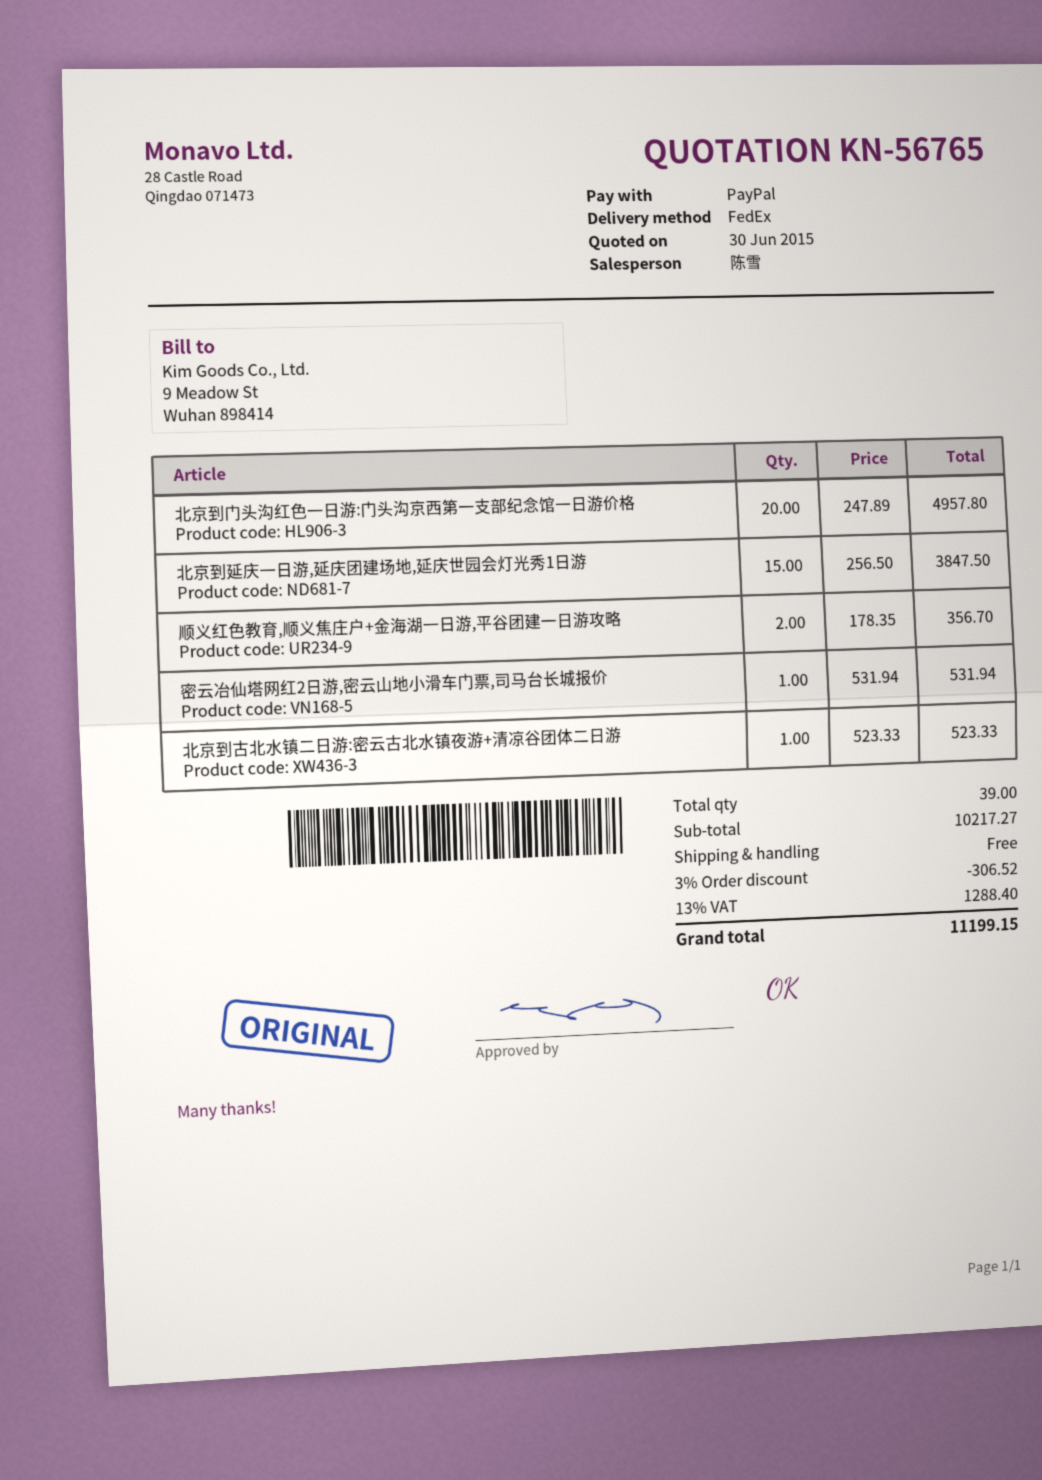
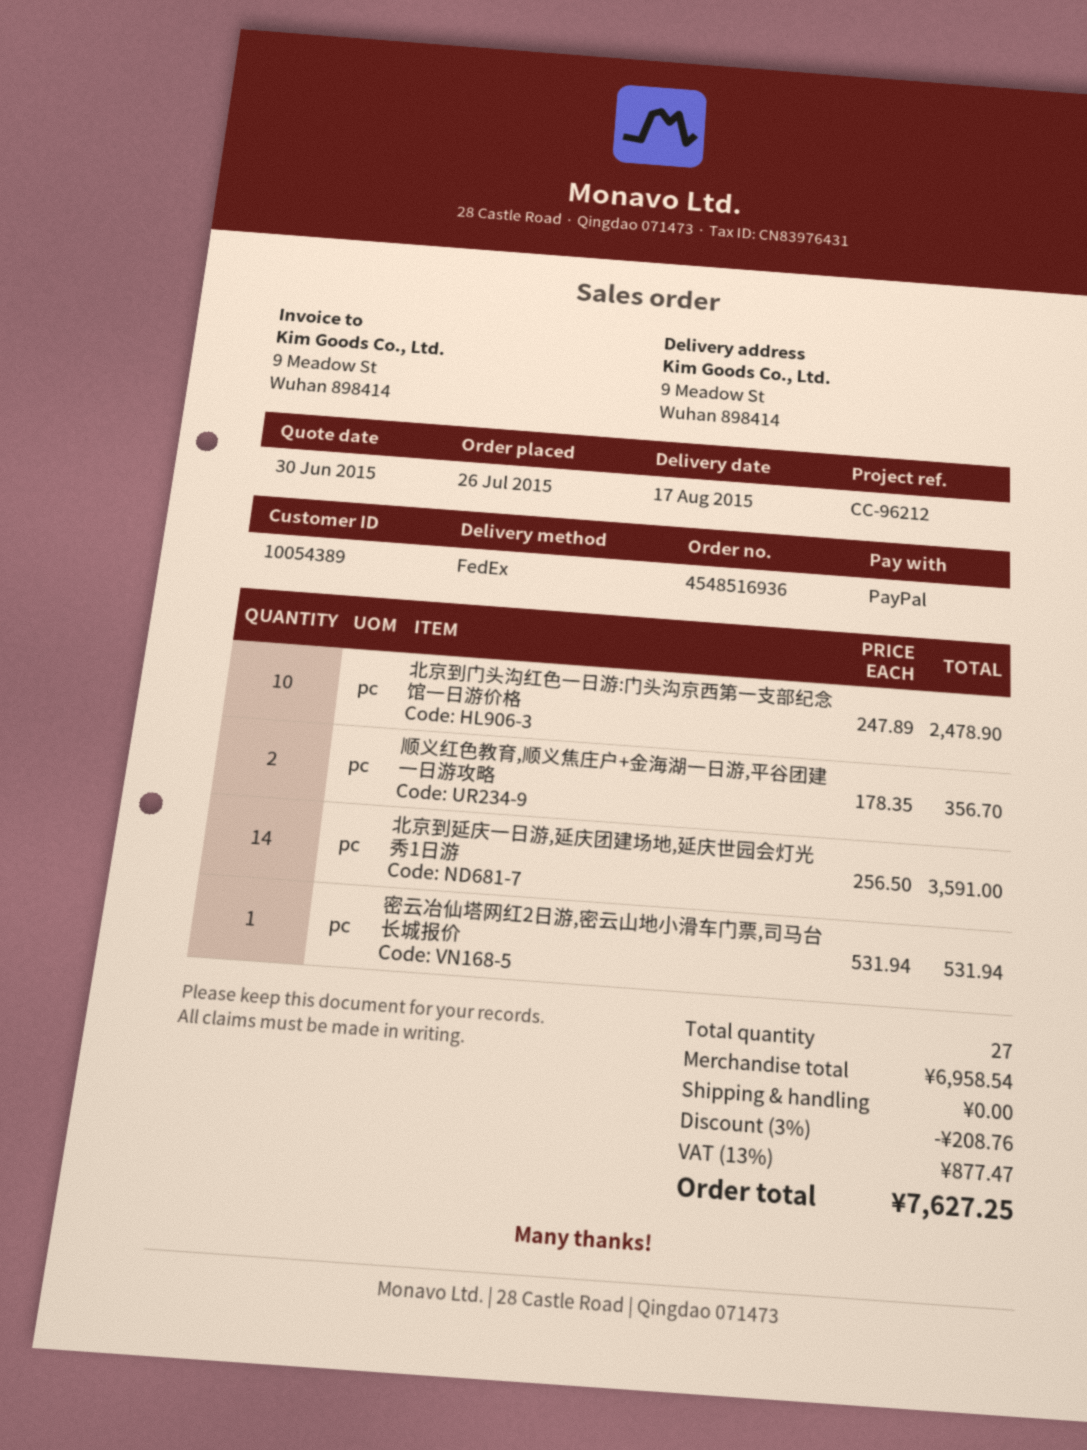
北京到门头沟红色一日游:门头沟京西第一支部纪念馆一日游价格: 20 x 247.89 = 4957.80 -> 10 x 247.89 = 2478.90
北京到延庆一日游,延庆团建场地,延庆世园会灯光秀1日游: 15 x 256.50 = 3847.50 -> 14 x 256.50 = 3591.00
北京到古北水镇二日游:密云古北水镇夜游+清凉谷团体二日游: 1 x 523.33 = 523.33 -> none
total quantity: 39 -> 27
subtotal: 10217.27 -> 6958.54
discount: 3% = 306.52 -> 3% = 208.76
tax: 13% = 1288.40 -> 13% = 877.47
total: 11199.15 -> 7627.25

